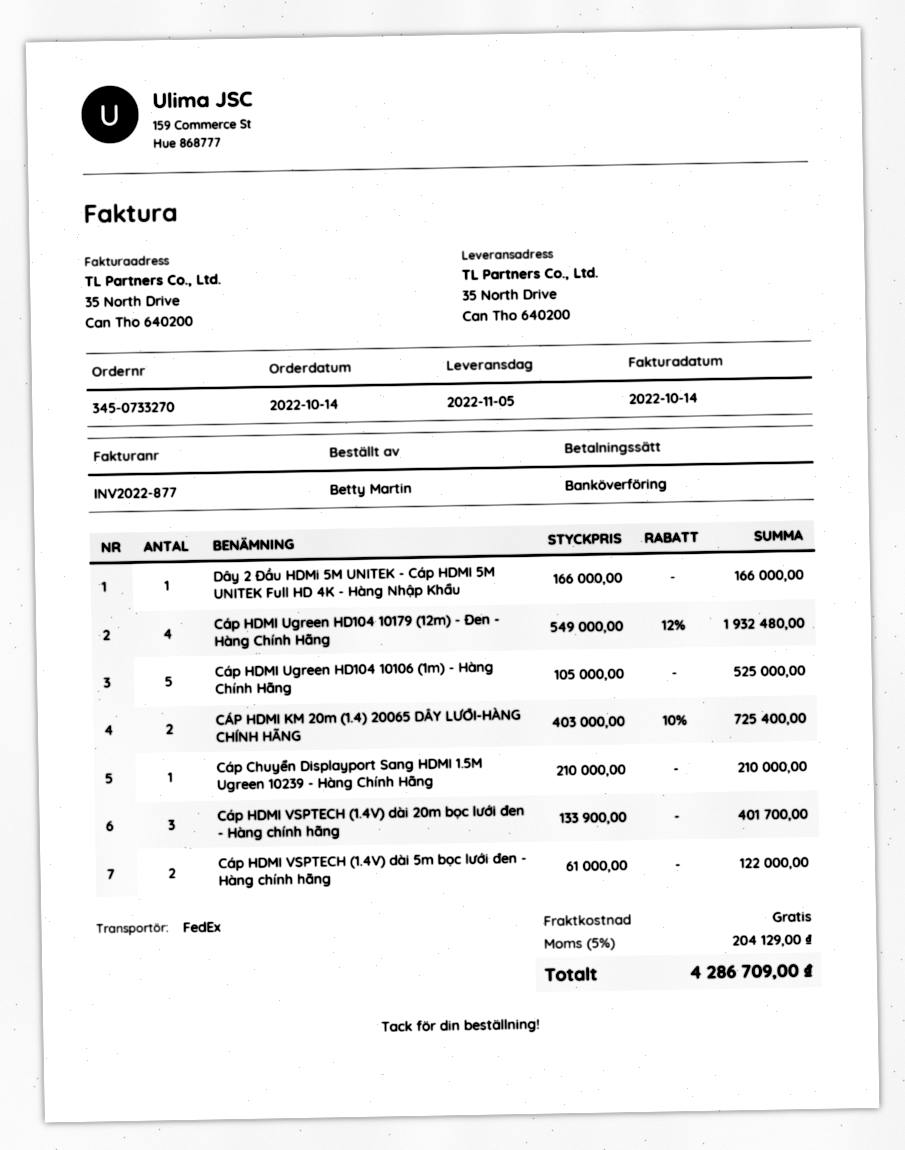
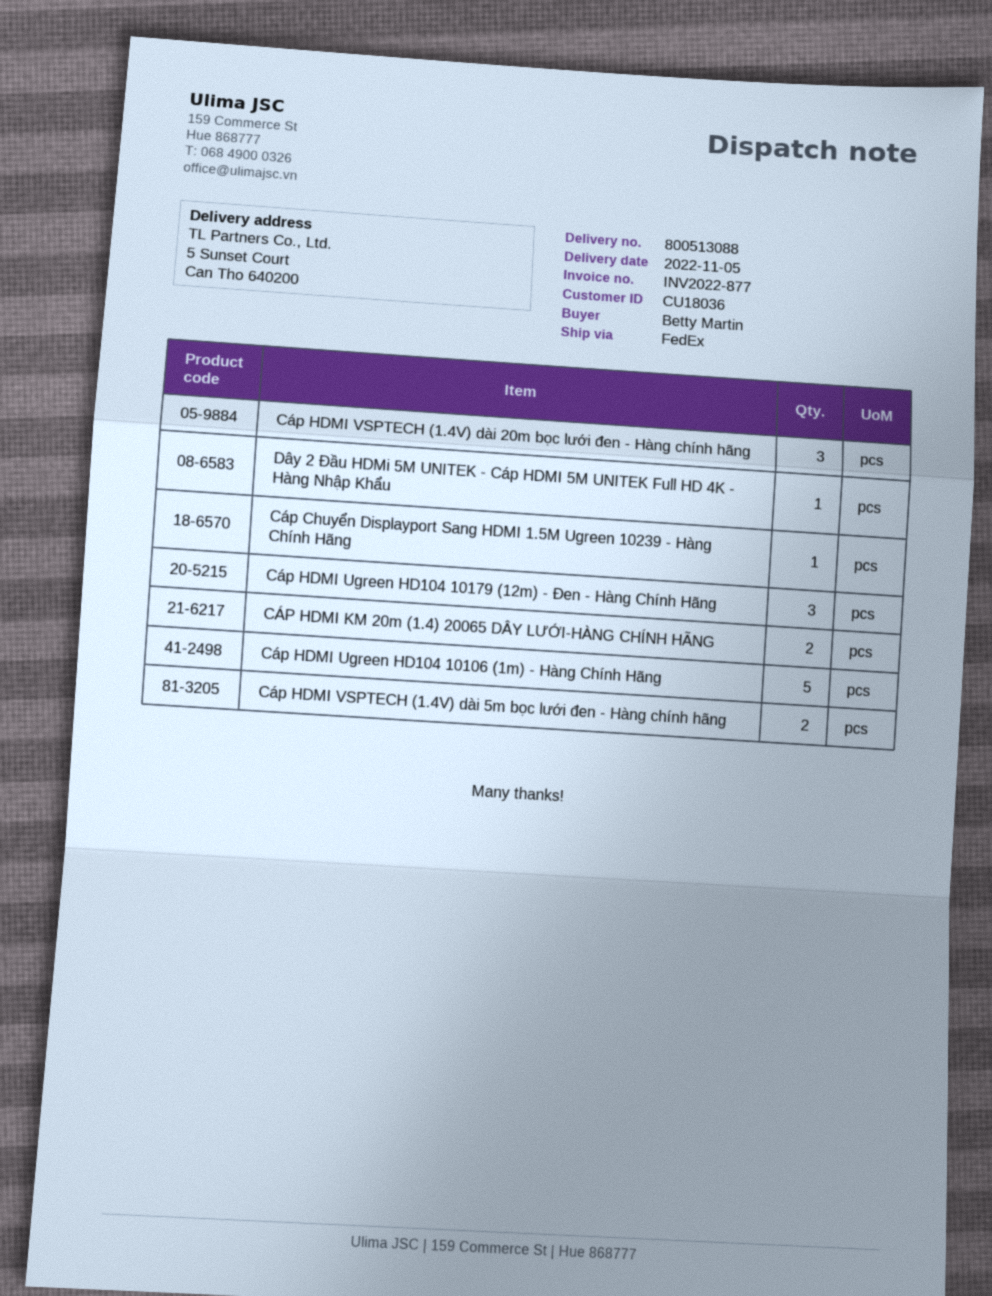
ship to: 35 North Drive, Can Tho 640200 -> 5 Sunset Court, Can Tho 640200
Cáp HDMI Ugreen HD104 10179 (12m) - Đen - Hàng Chính Hãng: 4 -> 3

